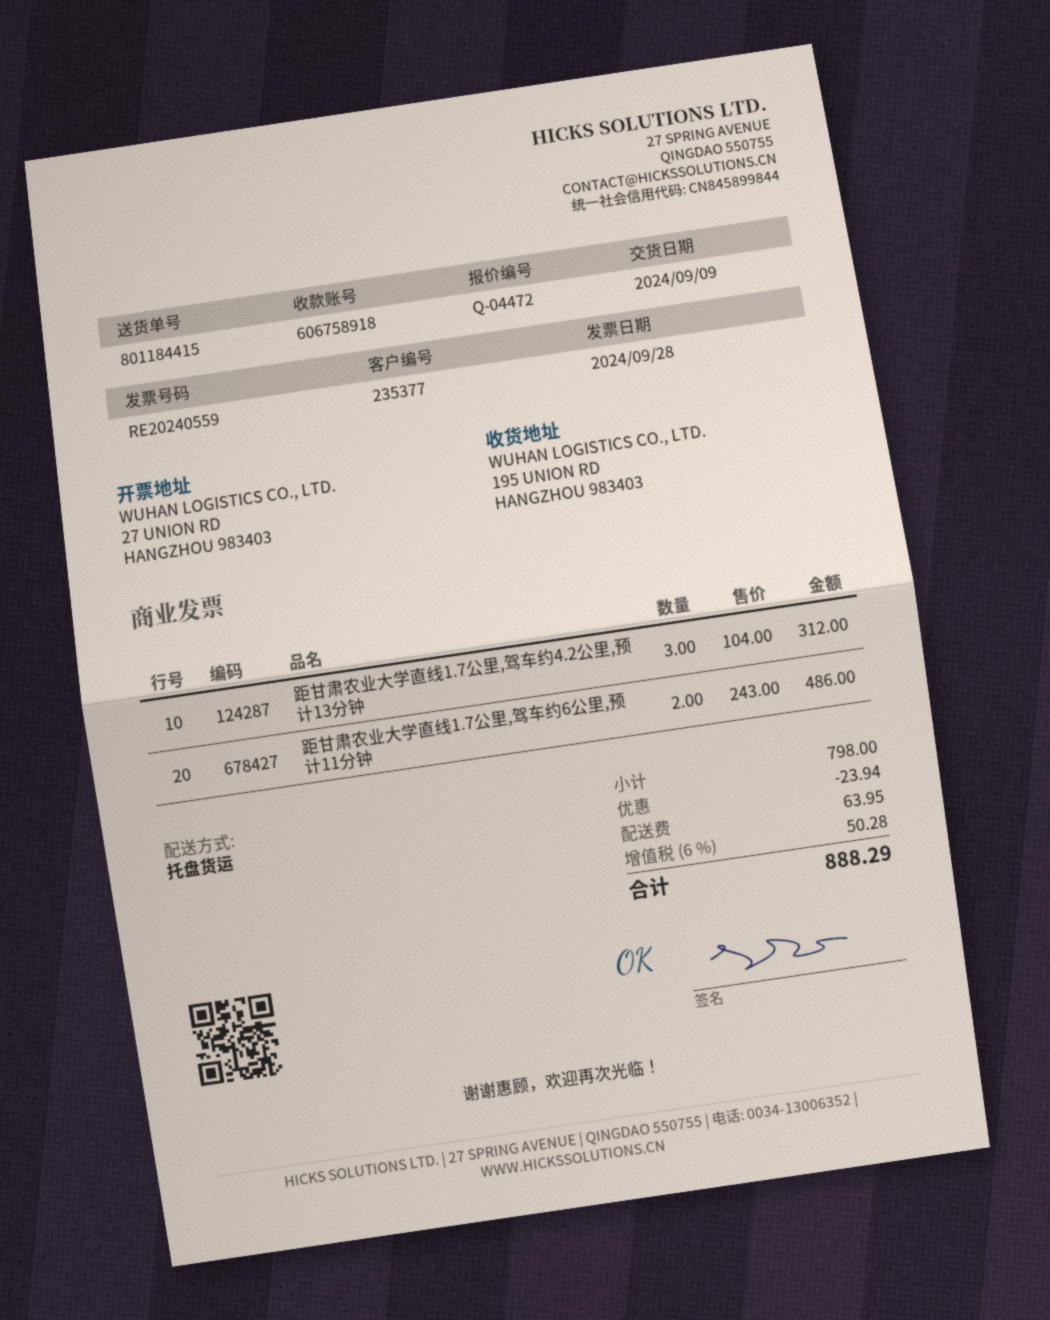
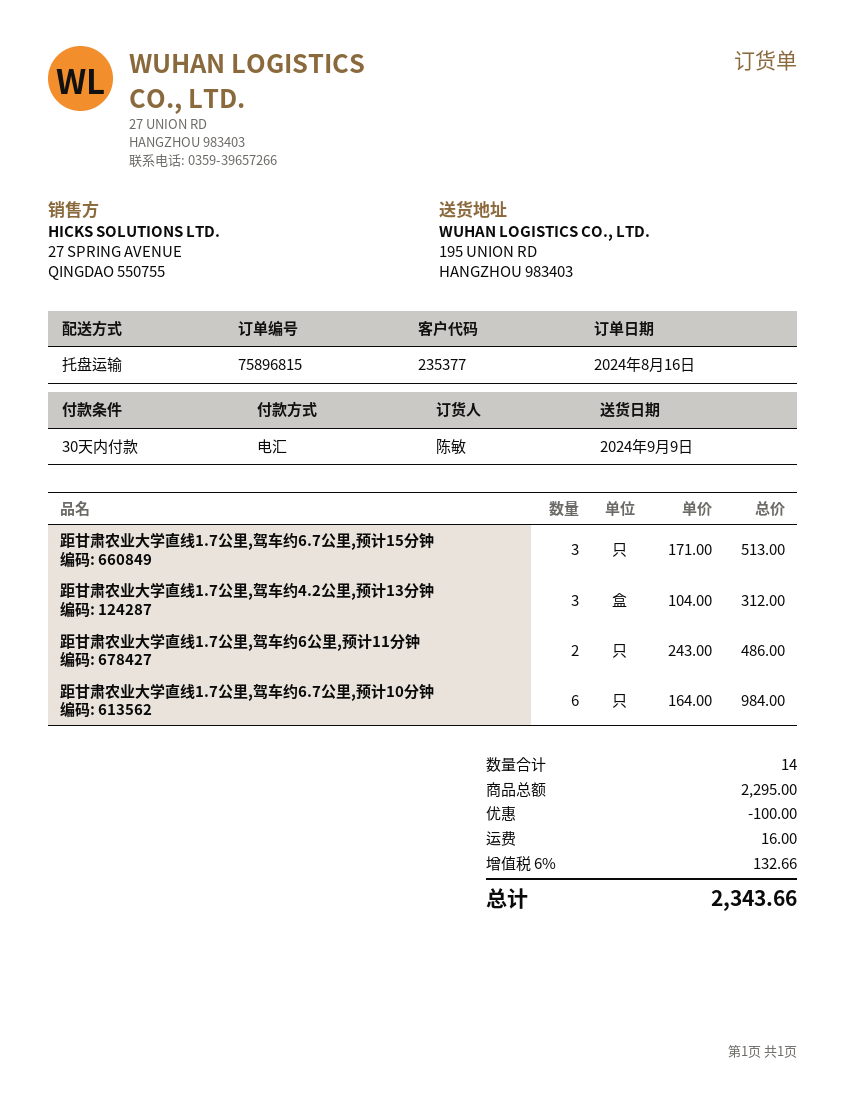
距甘肃农业大学直线1.7公里,驾车约6.7公里,预计15分钟: none -> 3 x 171.00 = 513.00
距甘肃农业大学直线1.7公里,驾车约6.7公里,预计10分钟: none -> 6 x 164.00 = 984.00
subtotal: 798.00 -> 2295.00
discount: 23.94 -> 100.00
shipping: 63.95 -> 16.00
tax: 6% = 50.28 -> 6% = 132.66
total: 888.29 -> 2343.66

